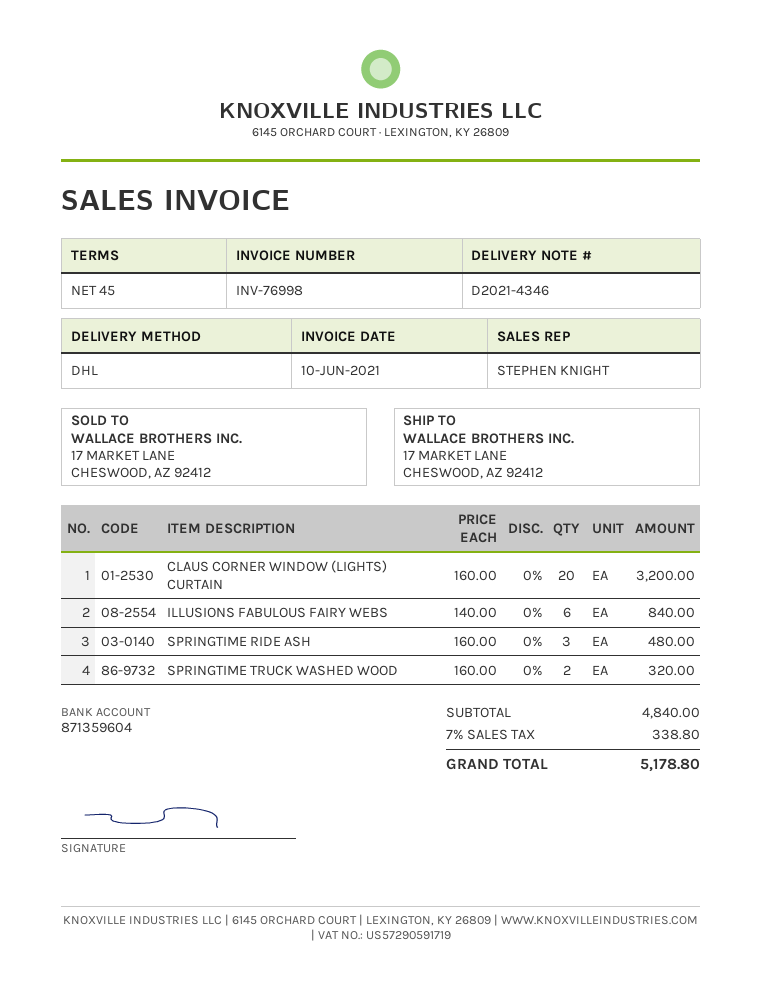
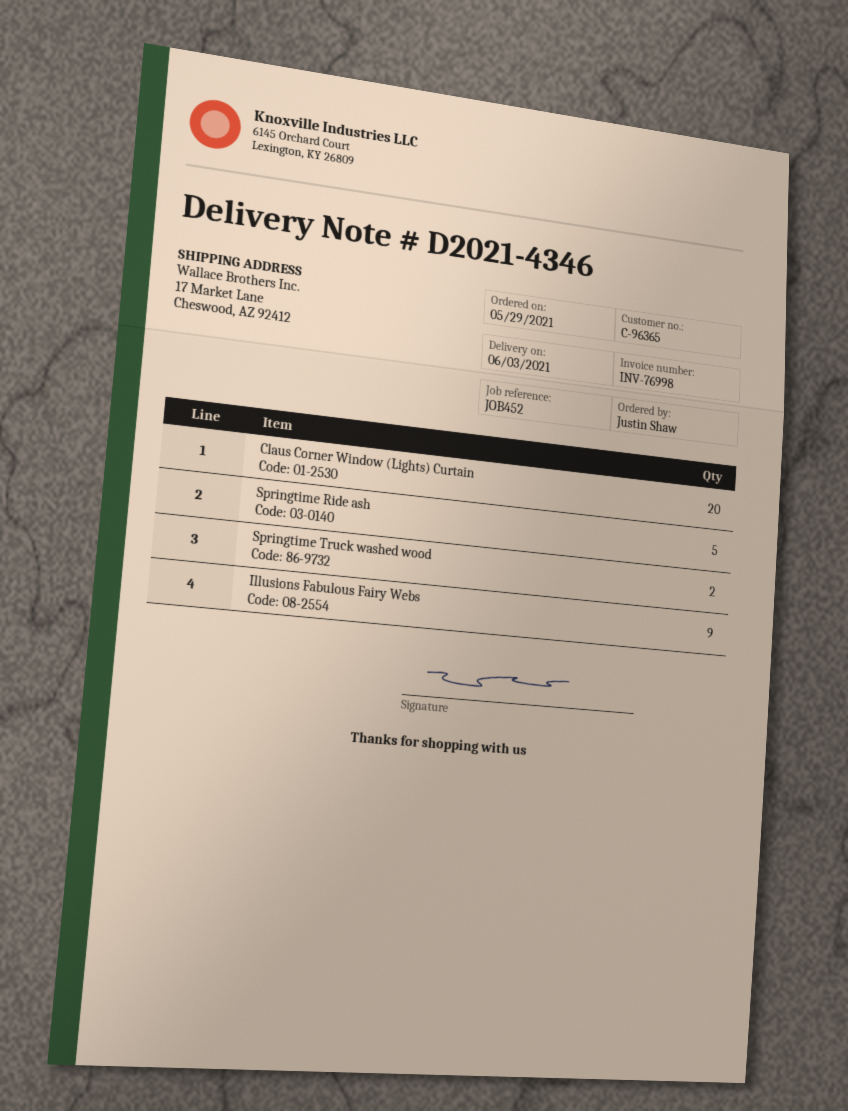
ILLUSIONS FABULOUS FAIRY WEBS: 6 -> 9
SPRINGTIME RIDE ASH: 3 -> 5

